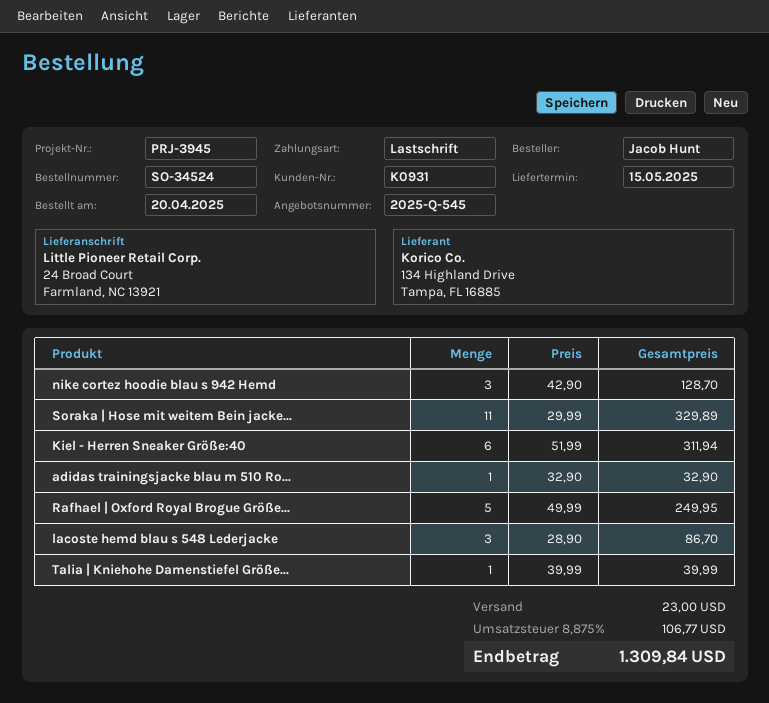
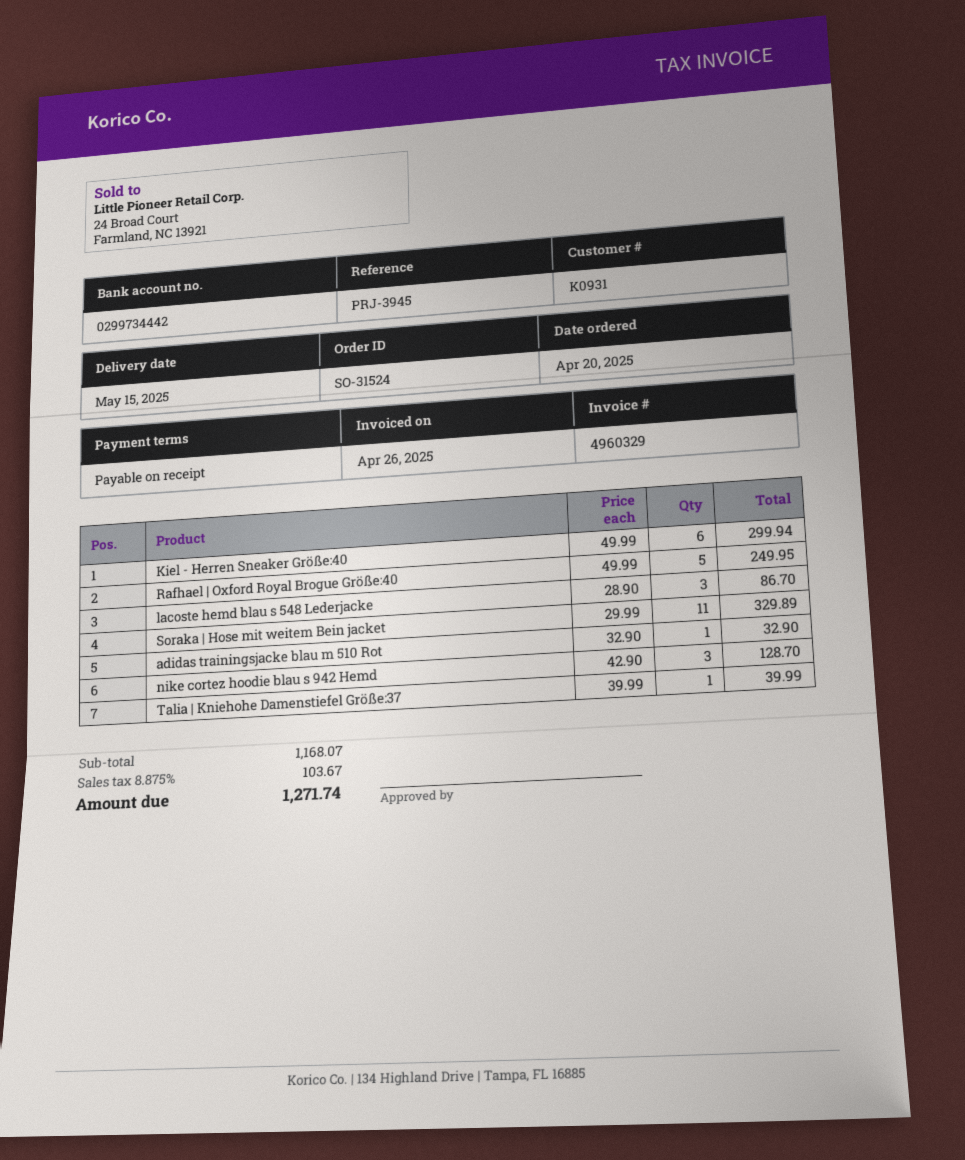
order number: SO-34524 -> SO-31524
Kiel - Herren Sneaker Größe:40: 6 x 51.99 = 311.94 -> 6 x 49.99 = 299.94
shipping: 23.00 -> none
tax: 8.875% = 106.77 -> 8.875% = 103.67
total: 1309.84 -> 1271.74

